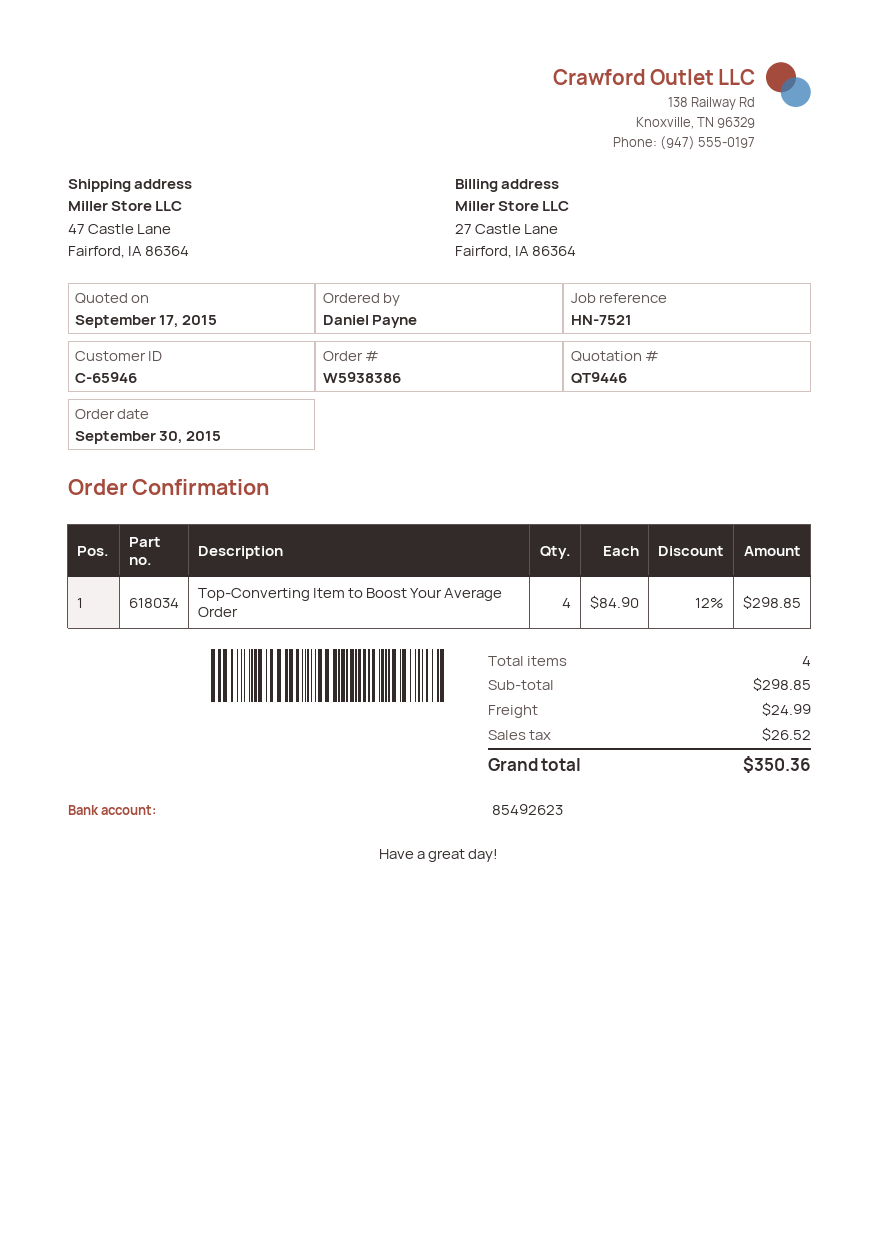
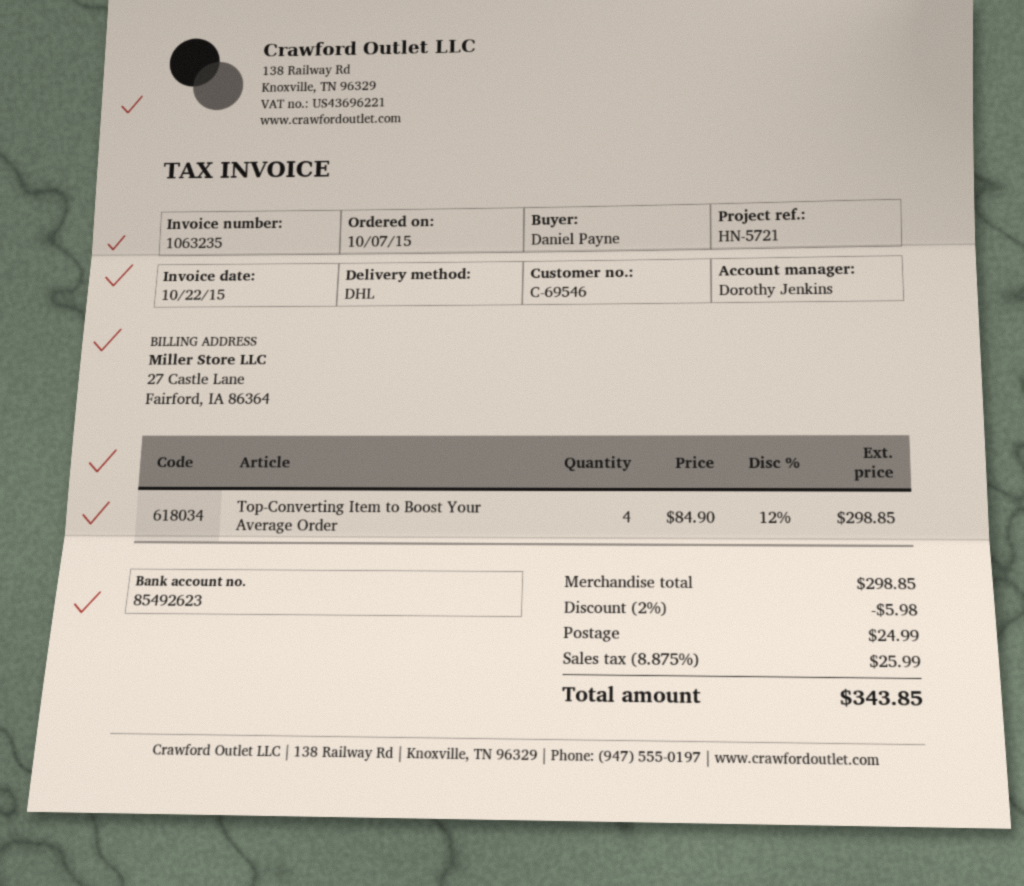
order date: 2015-09-30 -> 2015-10-07
customer number: C-65946 -> C-69546
reference: HN-7521 -> HN-5721
discount: none -> 2% = 5.98
tax: 26.52 -> 25.99
total: 350.36 -> 343.85

